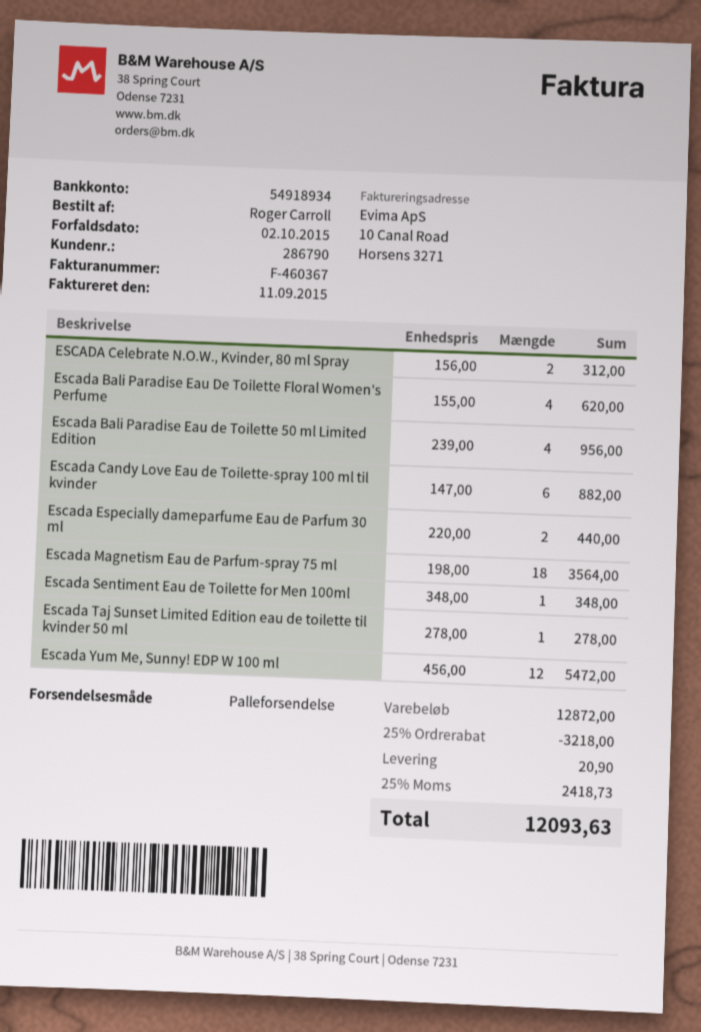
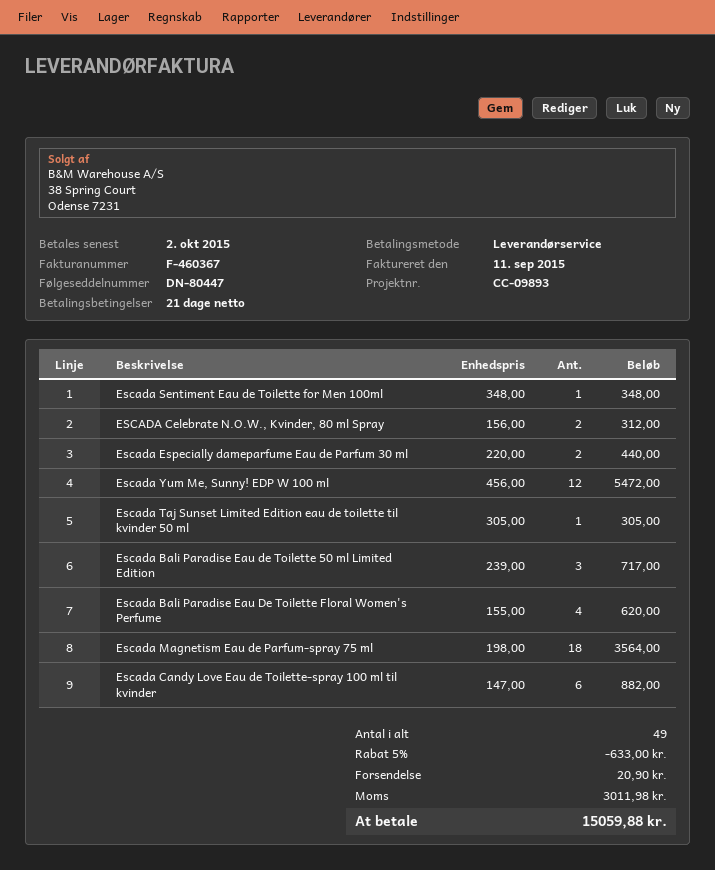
Escada Bali Paradise Eau de Toilette 50 ml Limited Edition: 4 x 239.00 = 956.00 -> 3 x 239.00 = 717.00
Escada Taj Sunset Limited Edition eau de toilette til kvinder 50 ml: 1 x 278.00 = 278.00 -> 1 x 305.00 = 305.00
discount: 25% = 3218.00 -> 5% = 633.00
tax: 2418.73 -> 3011.98
total: 12093.63 -> 15059.88

